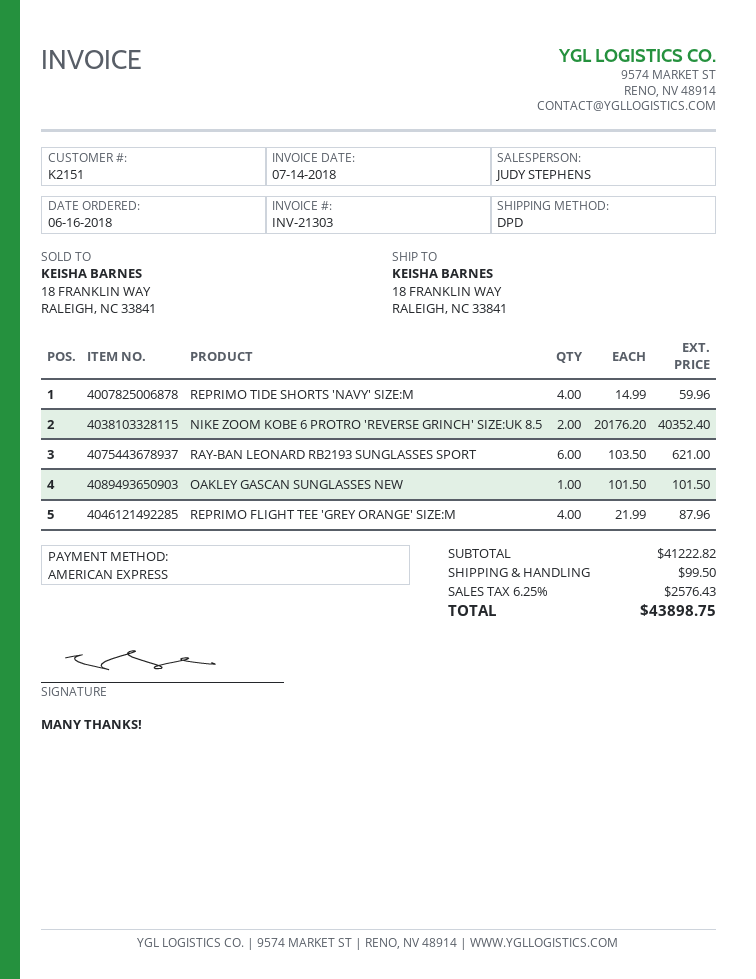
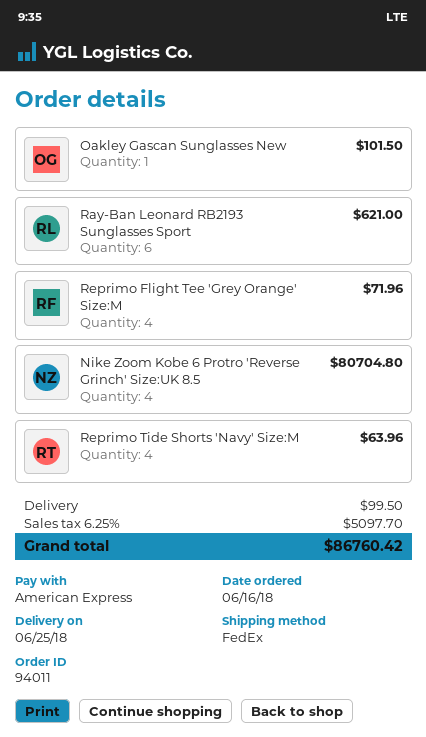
shipping method: DPD -> FedEx
REPRIMO TIDE SHORTS 'NAVY' SIZE:M: 4 for 59.96 -> 4 for 63.96
NIKE ZOOM KOBE 6 PROTRO 'REVERSE GRINCH' SIZE:UK 8.5: 2 for 40352.40 -> 4 for 80704.80
REPRIMO FLIGHT TEE 'GREY ORANGE' SIZE:M: 4 for 87.96 -> 4 for 71.96
tax: 6.25% = 2576.43 -> 6.25% = 5097.70
total: 43898.75 -> 86760.42

